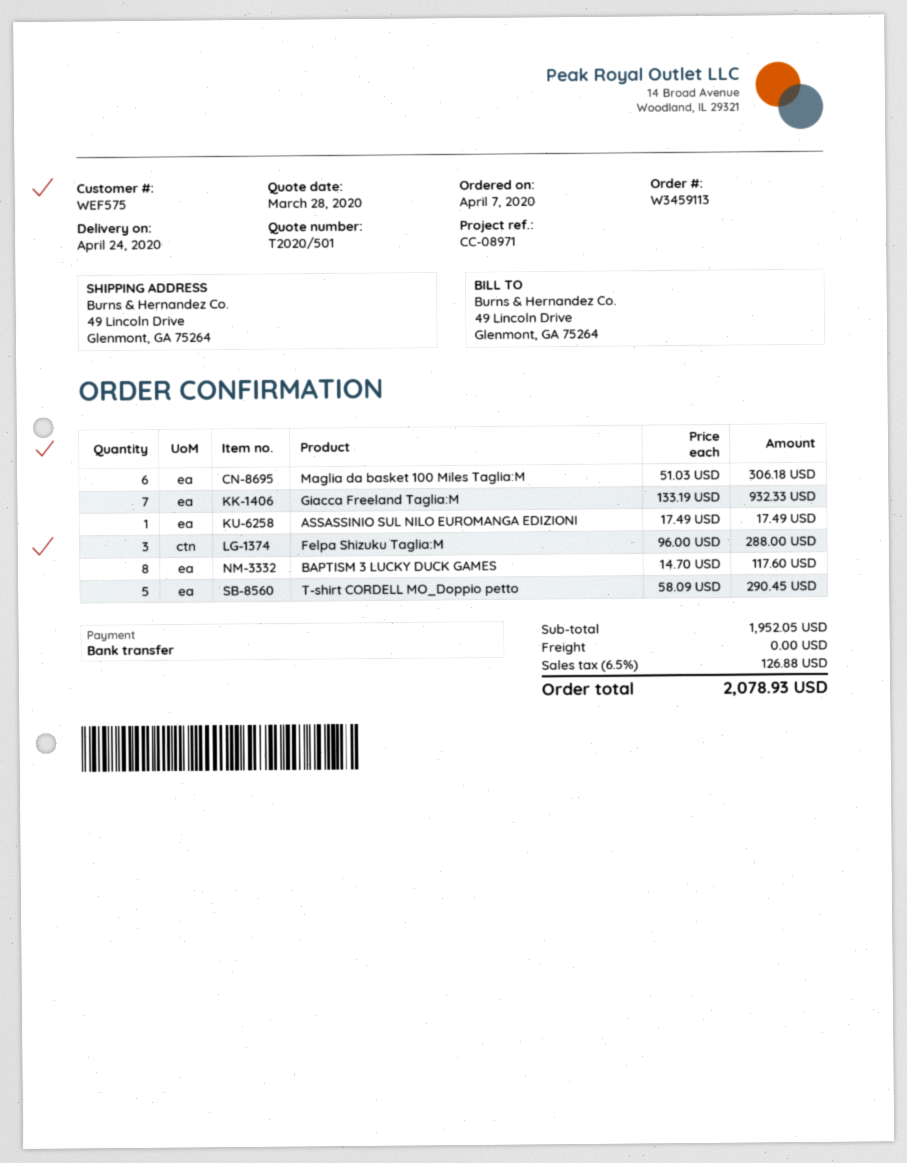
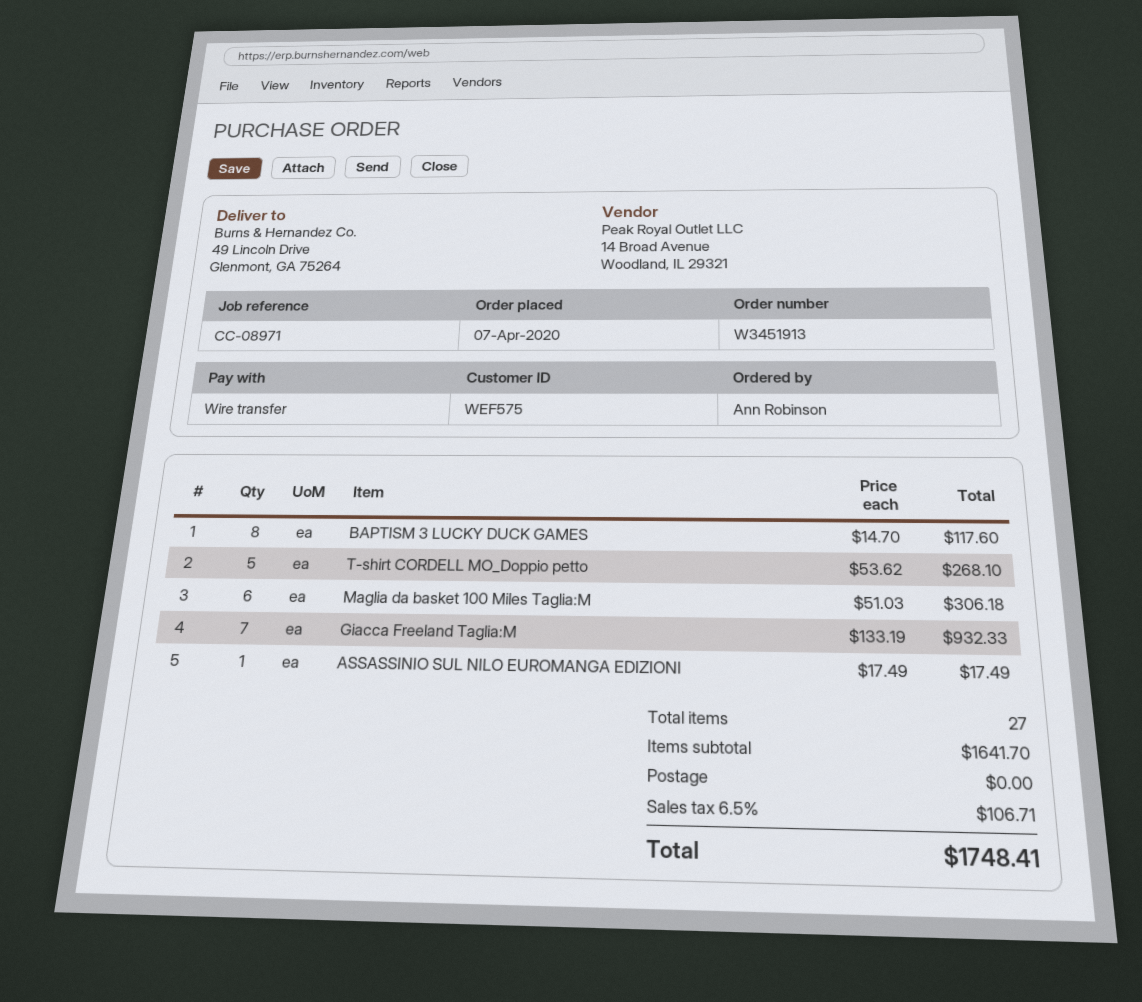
order number: W3459113 -> W3451913
Felpa Shizuku Taglia:M: 3 x 96.00 = 288.00 -> none
T-shirt CORDELL MO_Doppio petto: 5 x 58.09 = 290.45 -> 5 x 53.62 = 268.10
subtotal: 1952.05 -> 1641.70
tax: 6.5% = 126.88 -> 6.5% = 106.71
total: 2078.93 -> 1748.41

